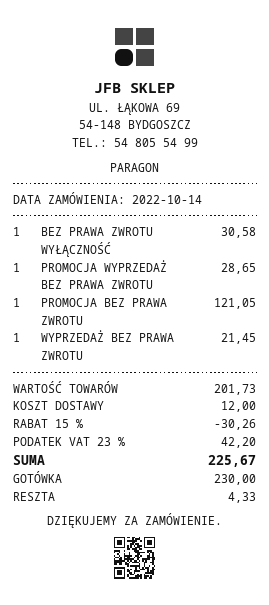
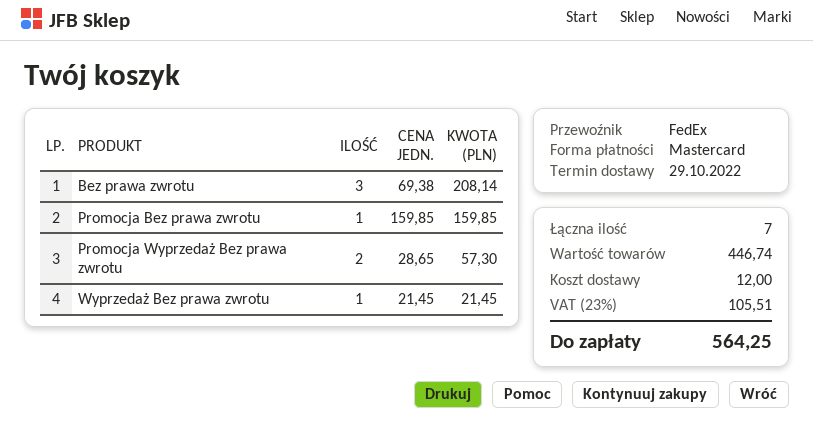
payment method: cash -> Mastercard
BEZ PRAWA ZWROTU WYŁĄCZNOŚĆ: 1 x 30.58 = 30.58 -> none
PROMOCJA WYPRZEDAŻ BEZ PRAWA ZWROTU: 1 x 28.65 = 28.65 -> 2 x 28.65 = 57.30
PROMOCJA BEZ PRAWA ZWROTU: 1 x 121.05 = 121.05 -> 1 x 159.85 = 159.85
Bez prawa zwrotu: none -> 3 x 69.38 = 208.14
subtotal: 201.73 -> 446.74
discount: 15% = 30.26 -> none
tax: 23% = 42.20 -> 23% = 105.51
total: 225.67 -> 564.25

